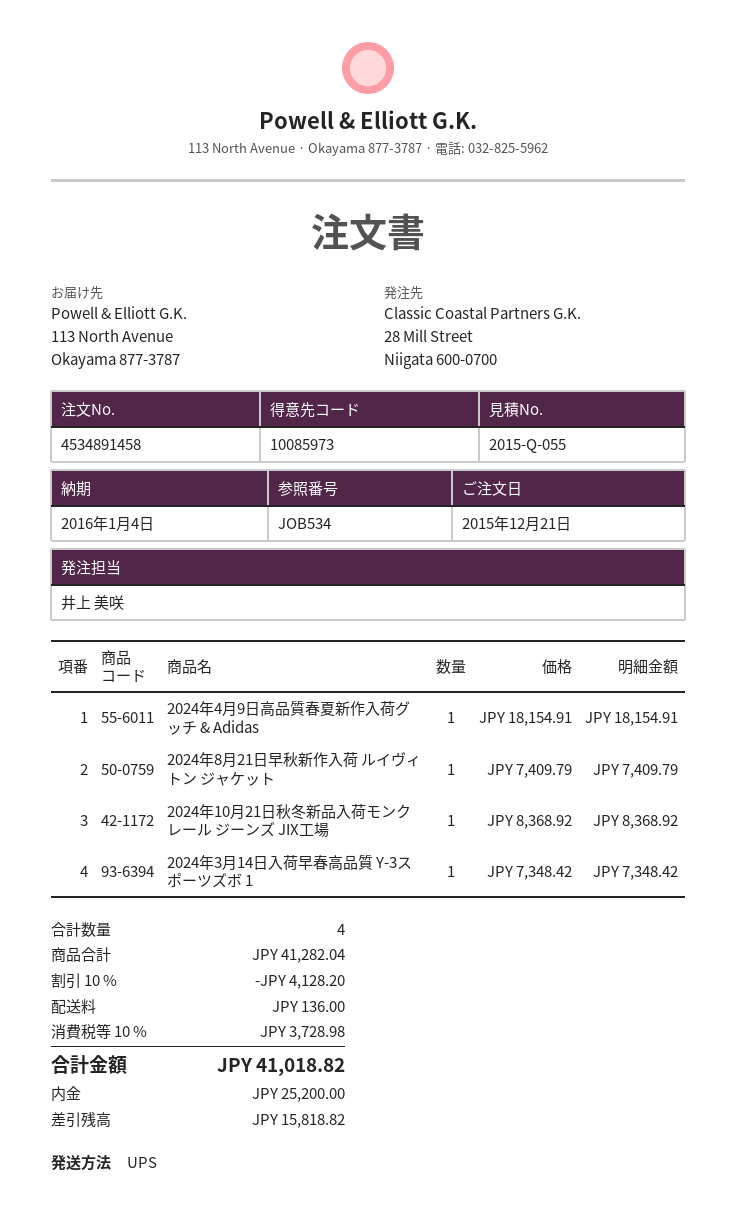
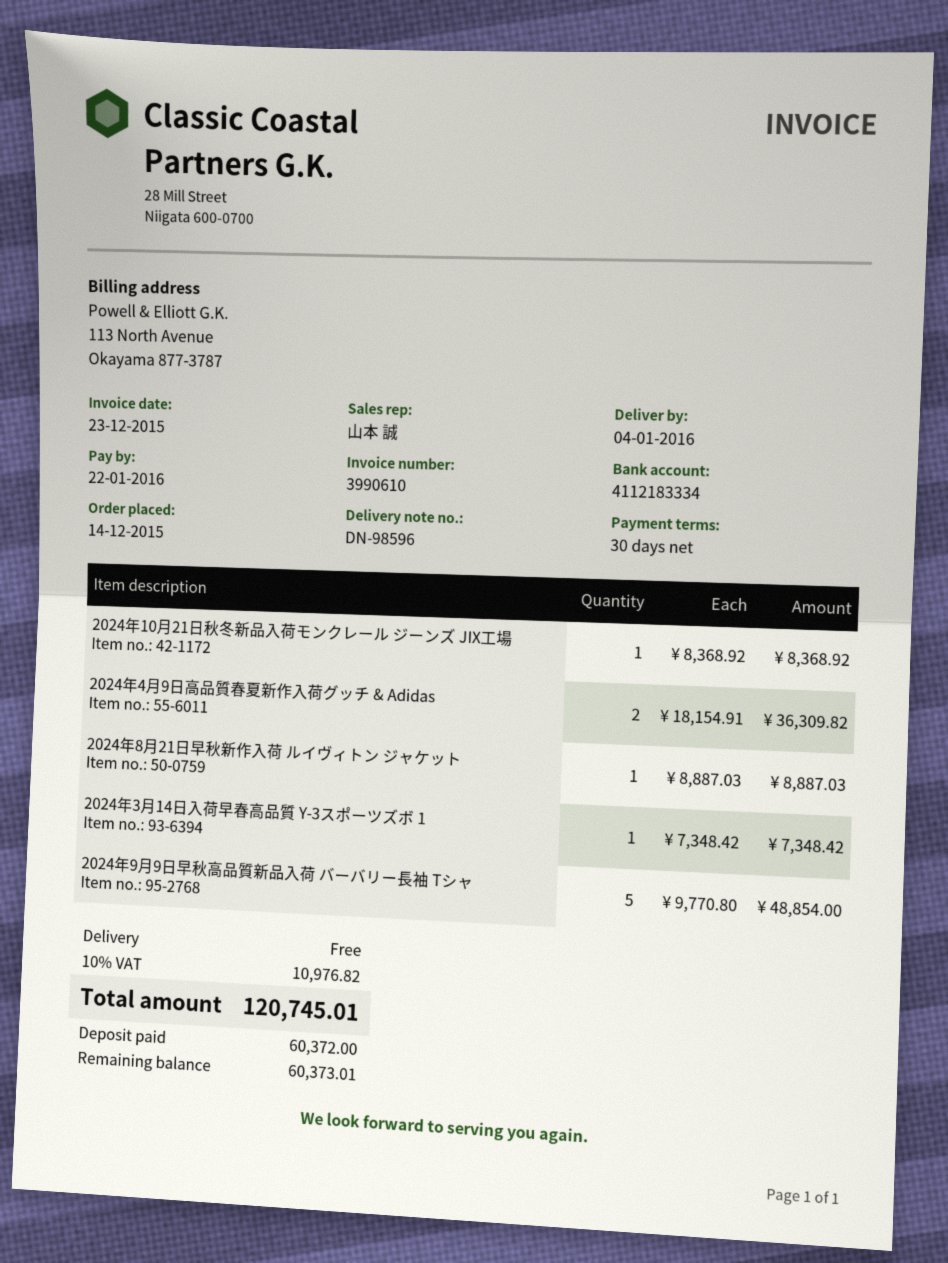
order date: 2015-12-21 -> 2015-12-14
2024年4月9日高品質春夏新作入荷グッチ & Adidas: 1 x 18154.91 = 18154.91 -> 2 x 18154.91 = 36309.82
2024年8月21日早秋新作入荷 ルイヴィトン ジャケット: 1 x 7409.79 = 7409.79 -> 1 x 8887.03 = 8887.03
2024年9月9日早秋高品質新品入荷 バーバリー長袖 Tシャ: none -> 5 x 9770.80 = 48854.00
discount: 10% = 4128.20 -> none
shipping: 136.00 -> 0.00
tax: 10% = 3728.98 -> 10% = 10976.82
total: 41018.82 -> 120745.01
deposit: 25200.00 -> 60372.00
balance: 15818.82 -> 60373.01

